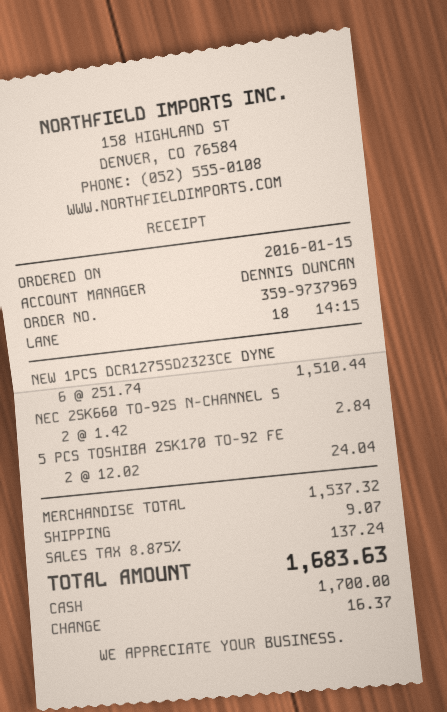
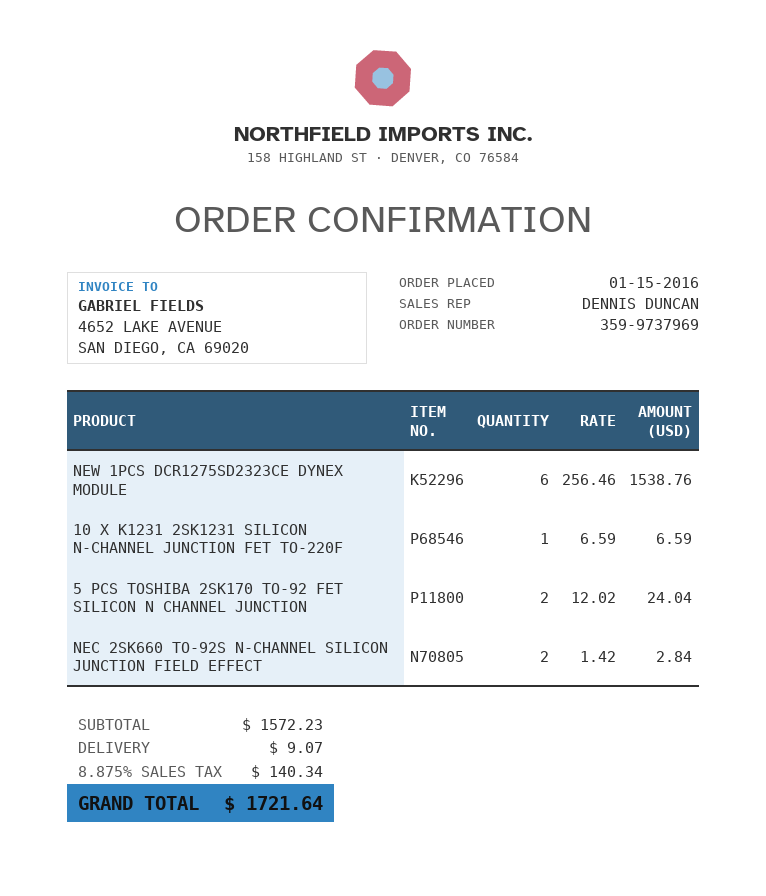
NEW 1PCS DCR1275SD2323CE DYNE: 6 x 251.74 = 1510.44 -> 6 x 256.46 = 1538.76
10 X K1231 2SK1231 SILICON N-CHANNEL JUNCTION FET TO-220F: none -> 1 x 6.59 = 6.59
subtotal: 1537.32 -> 1572.23
tax: 8.875% = 137.24 -> 8.875% = 140.34
total: 1683.63 -> 1721.64

